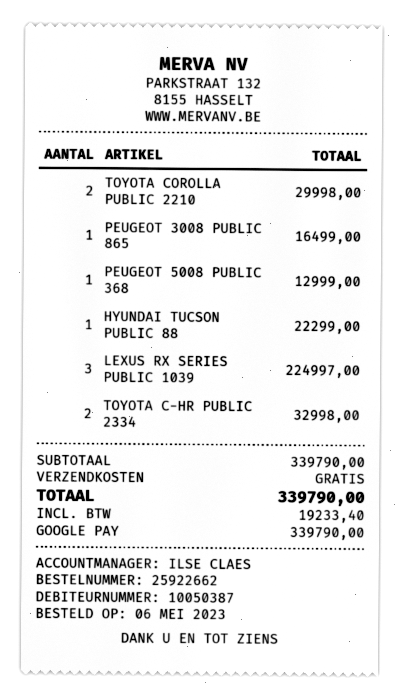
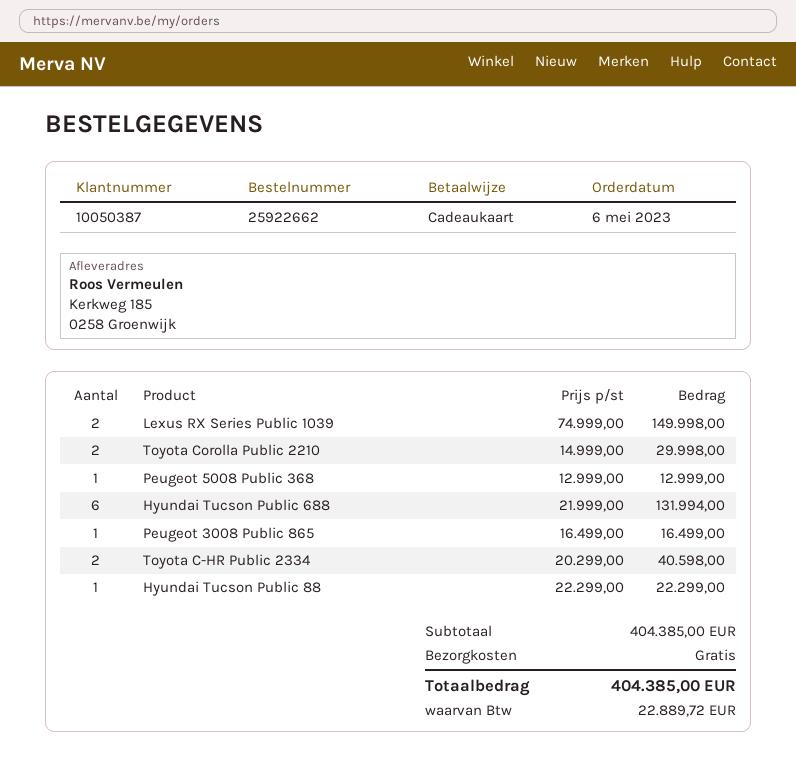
payment method: Google Pay -> gift card
LEXUS RX SERIES PUBLIC 1039: 3 for 224997.00 -> 2 for 149998.00
TOYOTA C-HR PUBLIC 2334: 2 for 32998.00 -> 2 for 40598.00
Hyundai Tucson Public 688: none -> 6 for 131994.00
subtotal: 339790.00 -> 404385.00
tax: 19233.40 -> 22889.72
total: 339790.00 -> 404385.00

